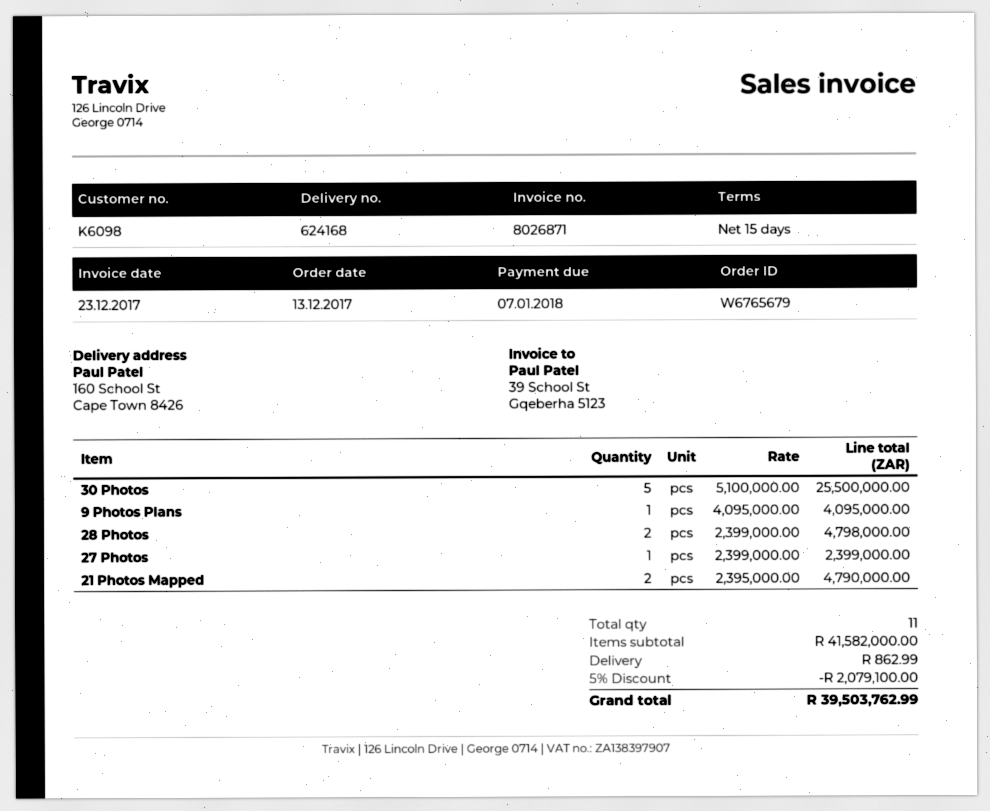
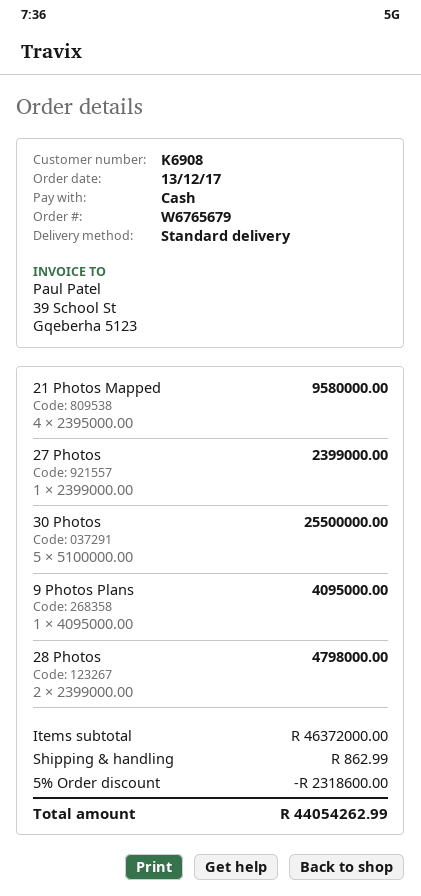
customer number: K6098 -> K6908
21 Photos Mapped: 2 x 2395000.00 = 4790000.00 -> 4 x 2395000.00 = 9580000.00
subtotal: 41582000.00 -> 46372000.00
discount: 5% = 2079100.00 -> 5% = 2318600.00
total: 39503762.99 -> 44054262.99

